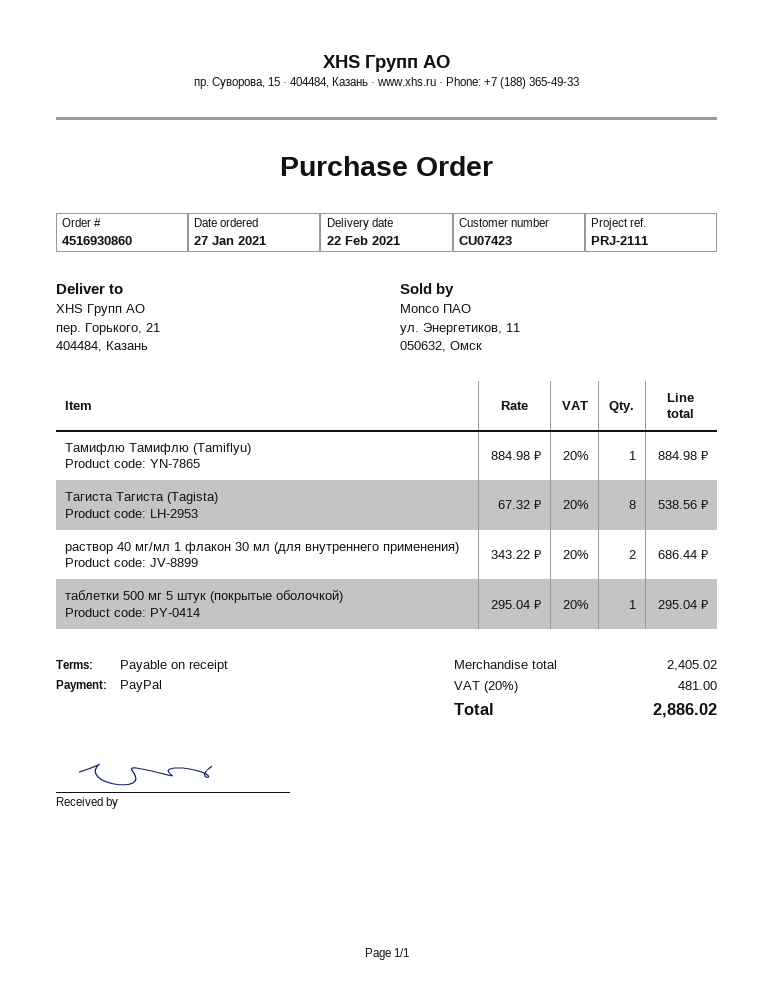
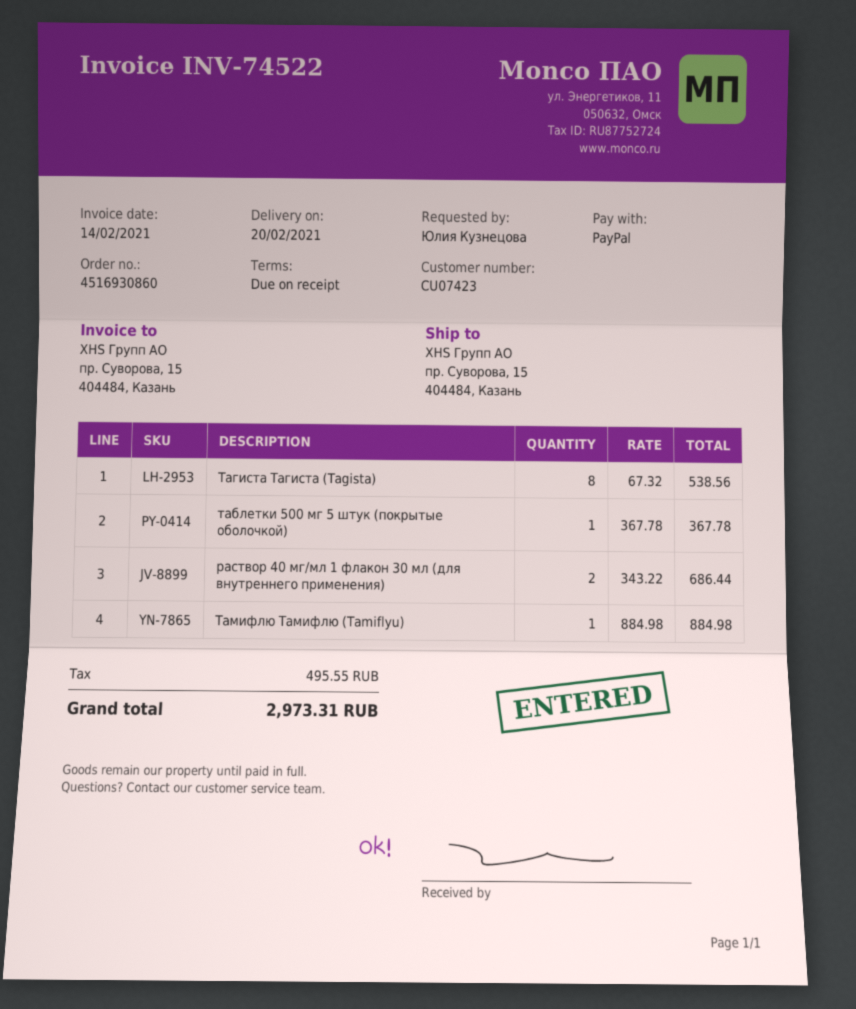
delivery date: 2021-02-22 -> 2021-02-20
ship to: пер. Горького, 21, 404484, Казань -> пр. Суворова, 15, 404484, Казань
таблетки 500 мг 5 штук (покрытые оболочкой): 1 x 295.04 = 295.04 -> 1 x 367.78 = 367.78
tax: 481.00 -> 495.55
total: 2886.02 -> 2973.31

